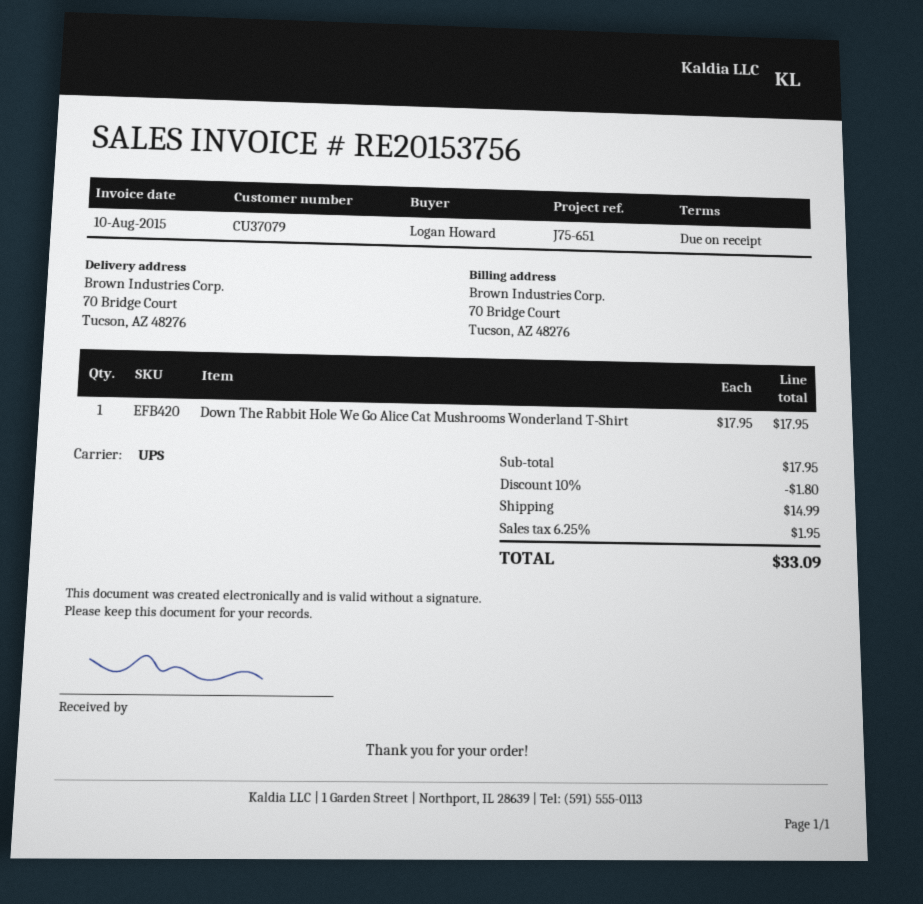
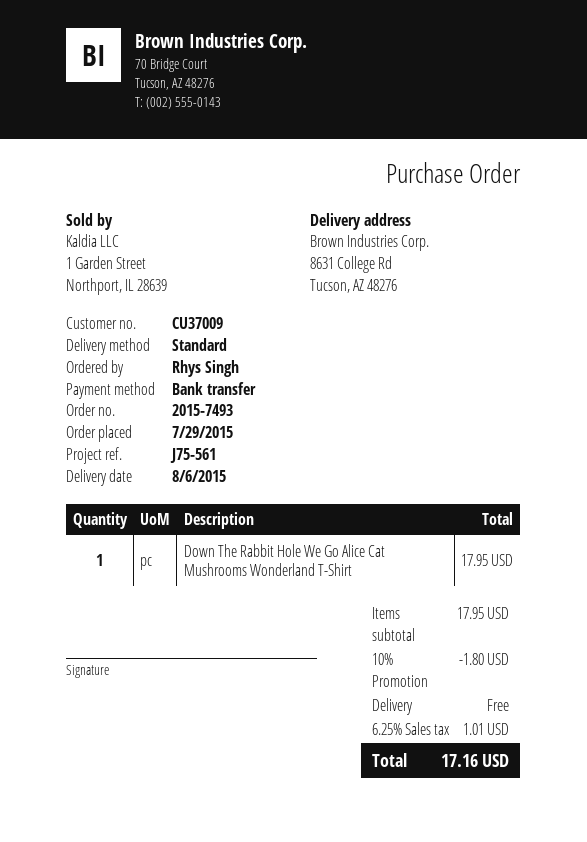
customer number: CU37079 -> CU37009
reference: J75-651 -> J75-561
ordered by: Logan Howard -> Rhys Singh
shipping method: UPS -> standard
ship to: 70 Bridge Court, Tucson, AZ 48276 -> 8631 College Rd, Tucson, AZ 48276
shipping: 14.99 -> 0.00
tax: 6.25% = 1.95 -> 6.25% = 1.01
total: 33.09 -> 17.16

